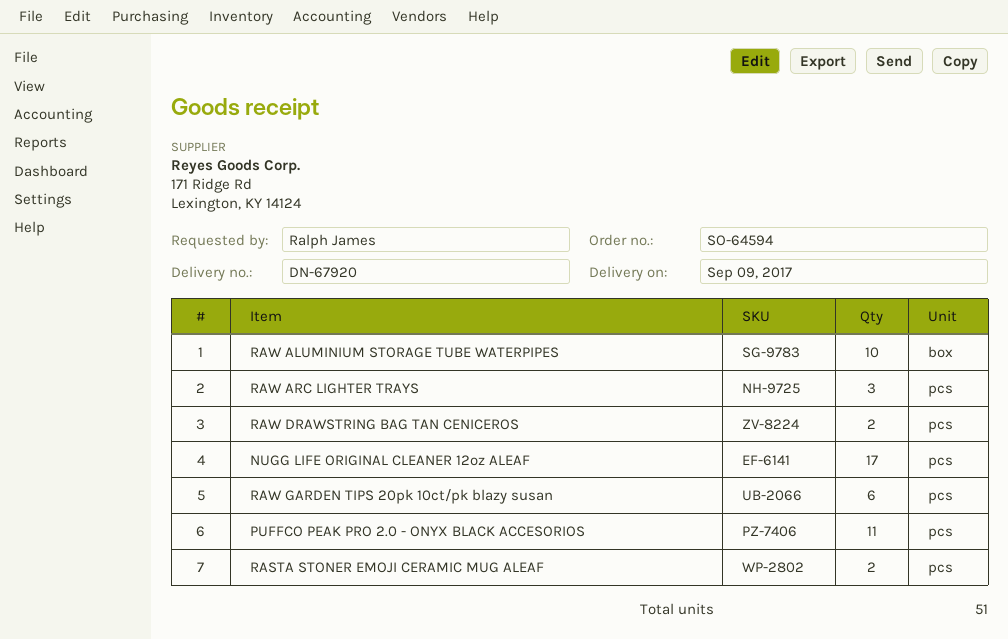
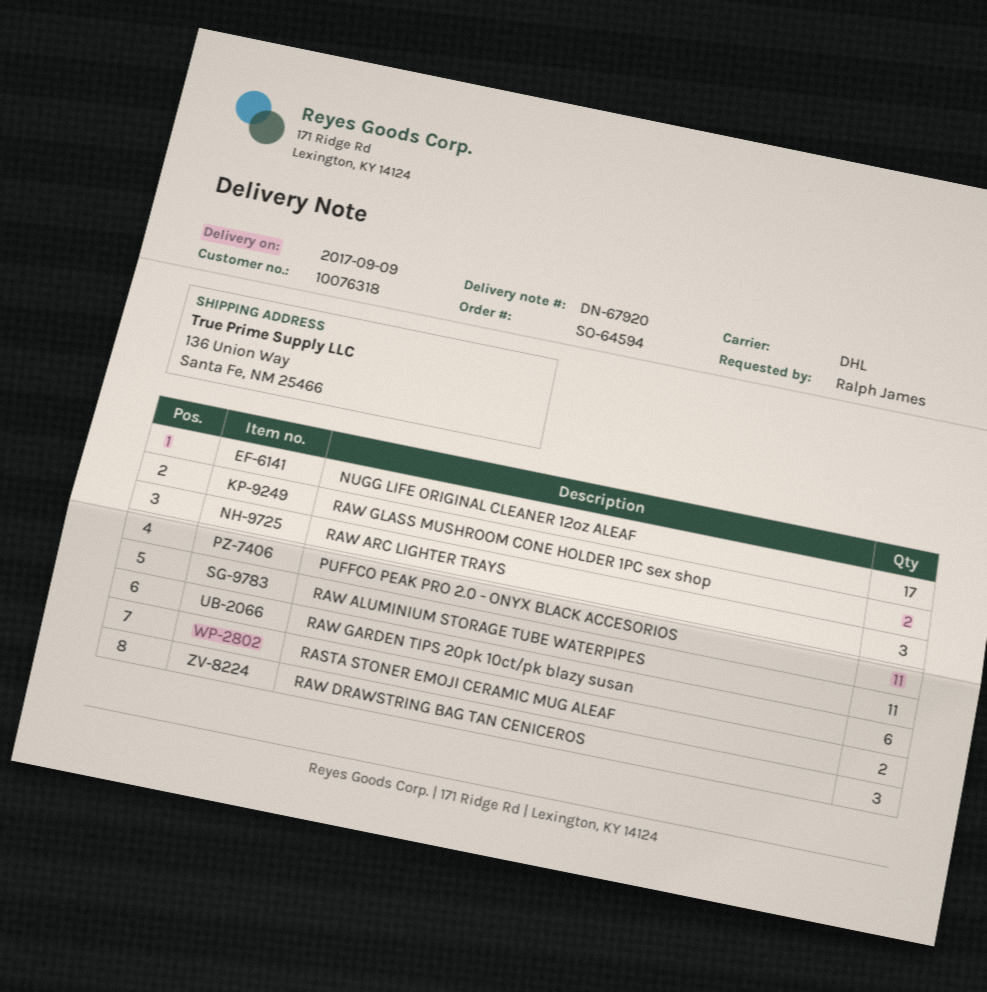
RAW ALUMINIUM STORAGE TUBE WATERPIPES: 10 -> 11
RAW DRAWSTRING BAG TAN CENICEROS: 2 -> 3
RAW GLASS MUSHROOM CONE HOLDER 1PC sex shop: none -> 2

